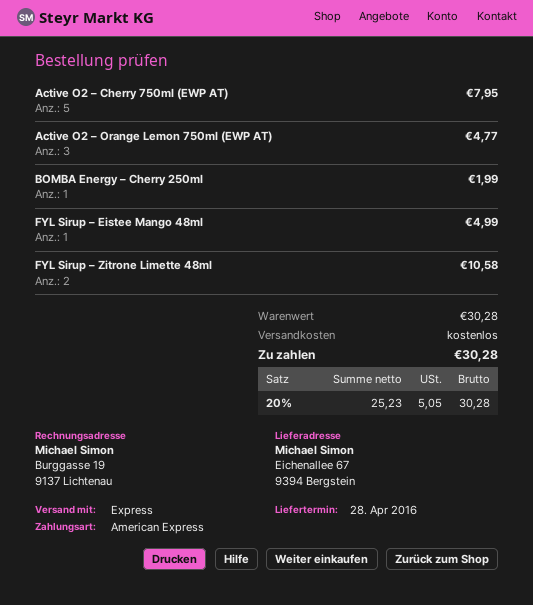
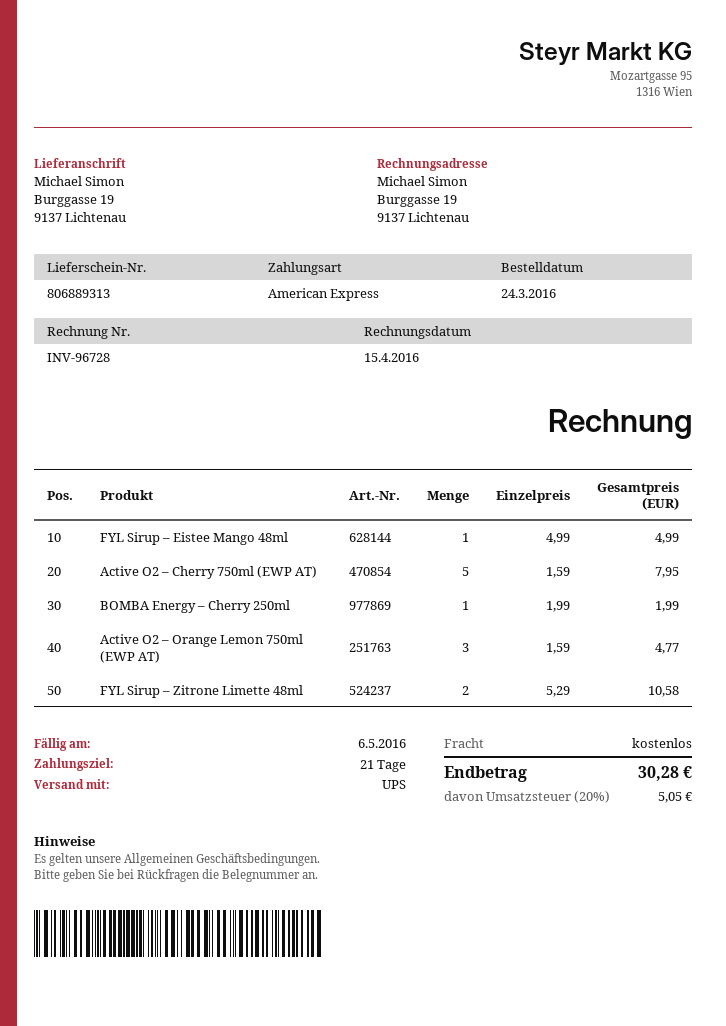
shipping method: express -> UPS
ship to: Eichenallee 67, 9394 Bergstein -> Burggasse 19, 9137 Lichtenau

